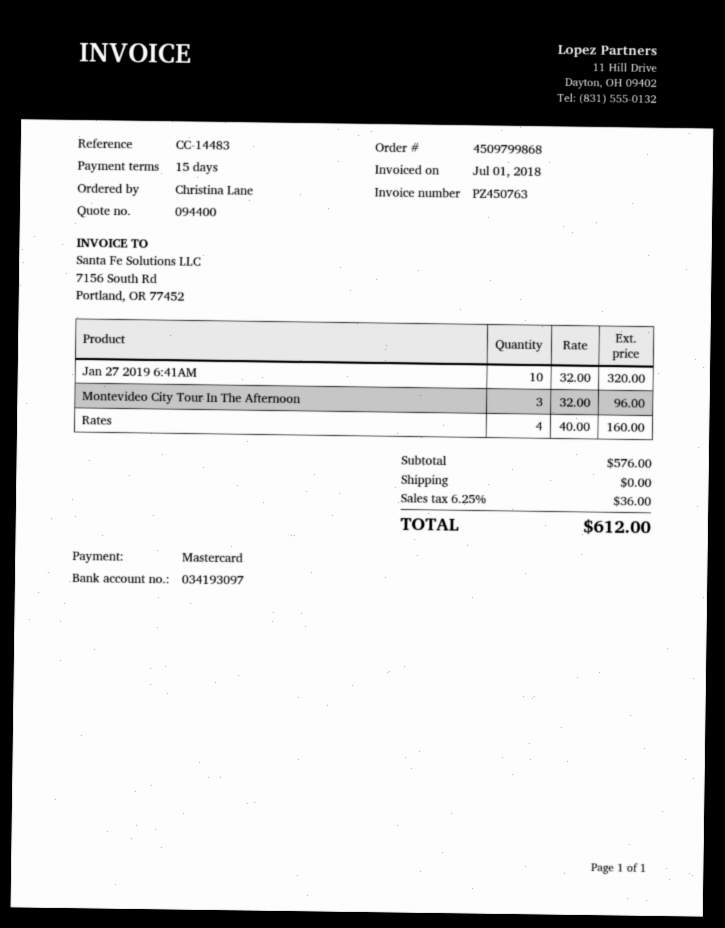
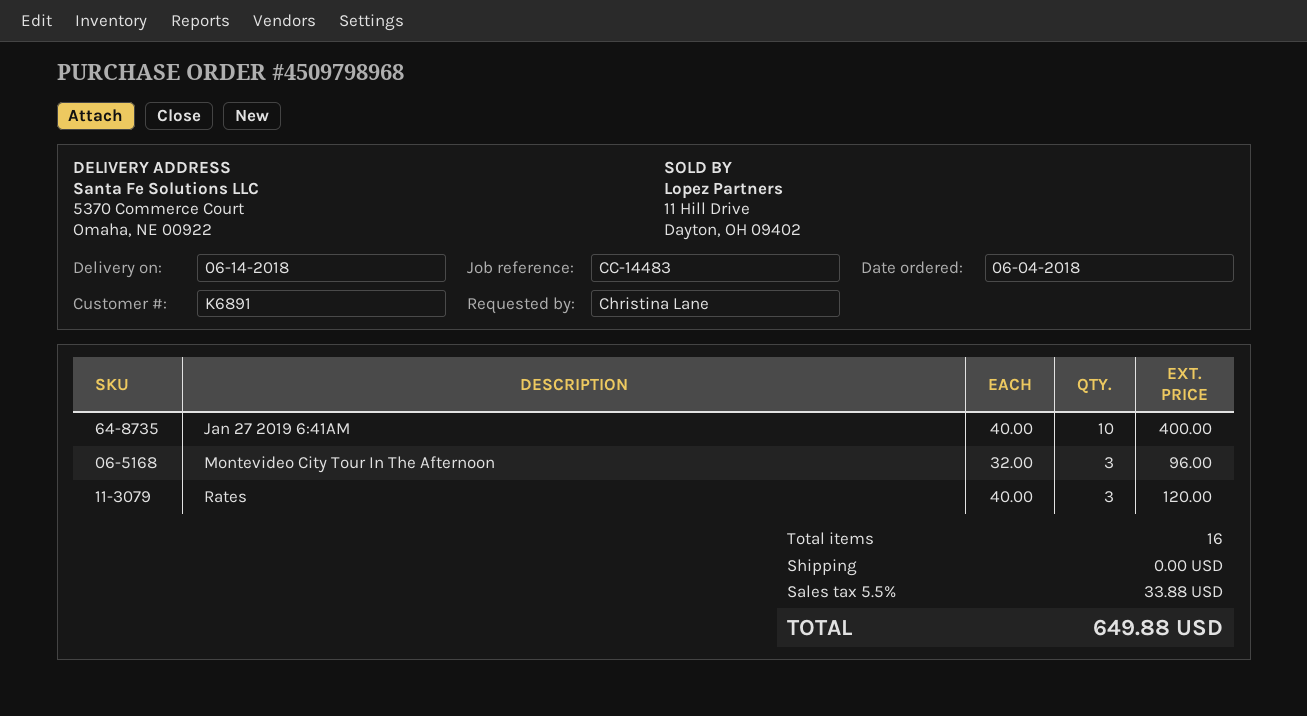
order number: 4509799868 -> 4509798968
Jan 27 2019 6:41AM: 10 x 32.00 = 320.00 -> 10 x 40.00 = 400.00
Rates: 4 x 40.00 = 160.00 -> 3 x 40.00 = 120.00
tax: 6.25% = 36.00 -> 5.5% = 33.88
total: 612.00 -> 649.88

